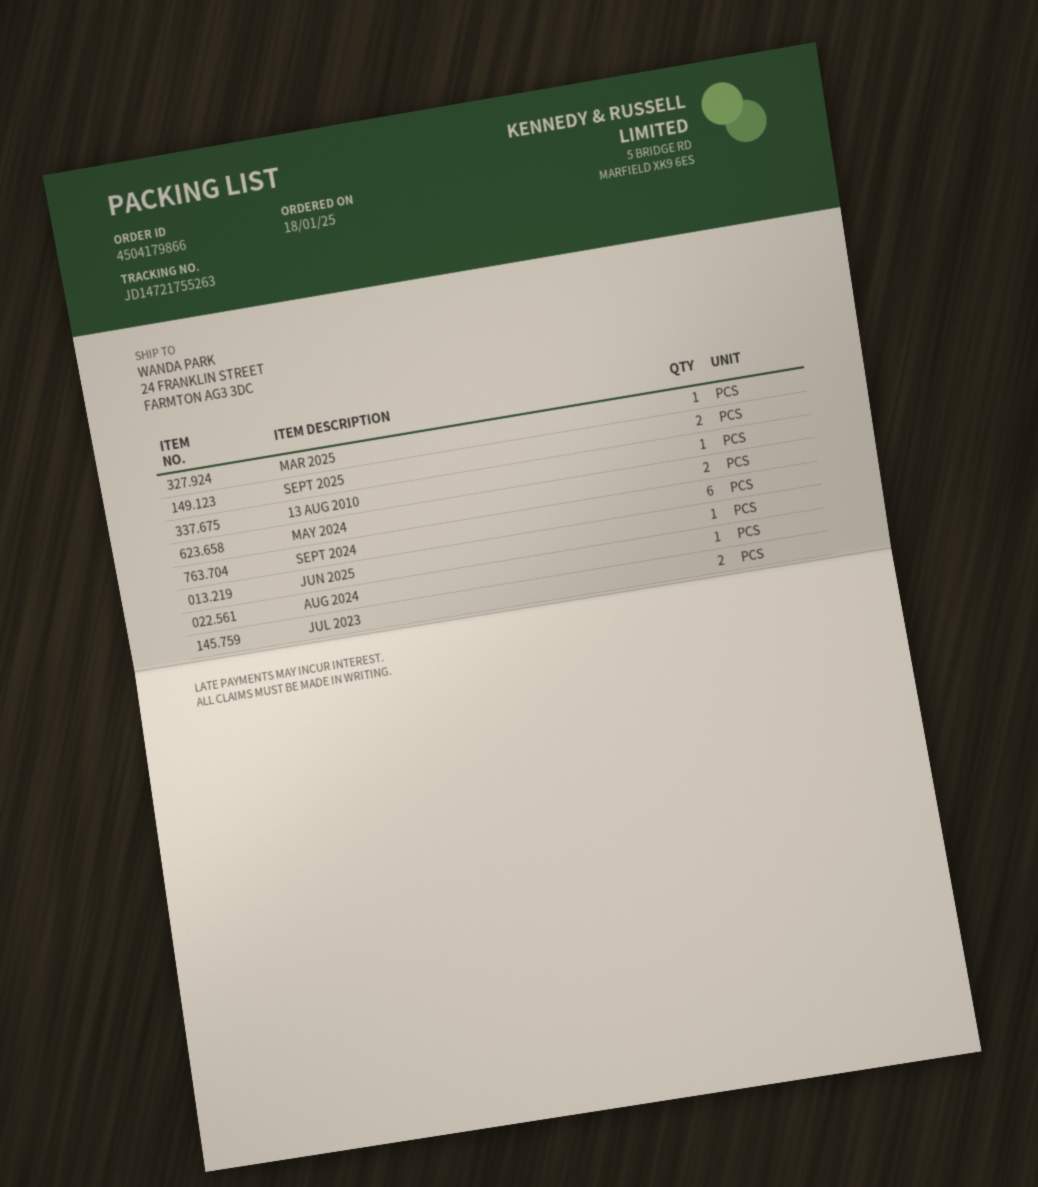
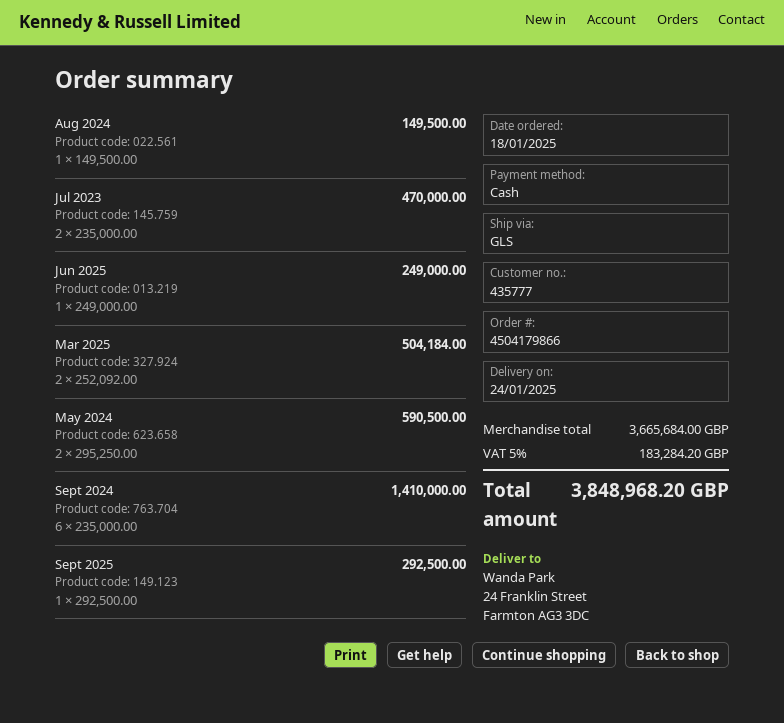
MAR 2025: 1 -> 2
SEPT 2025: 2 -> 1
13 AUG 2010: 1 -> none

